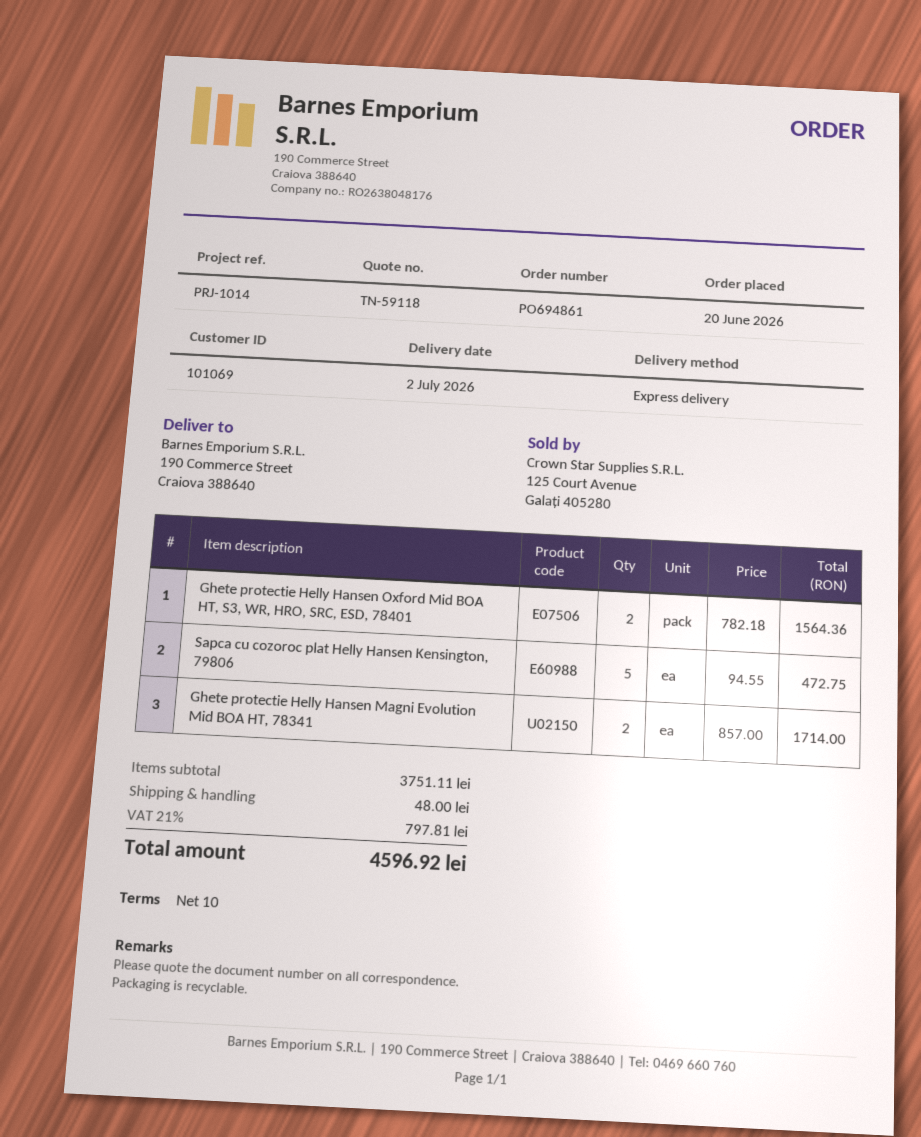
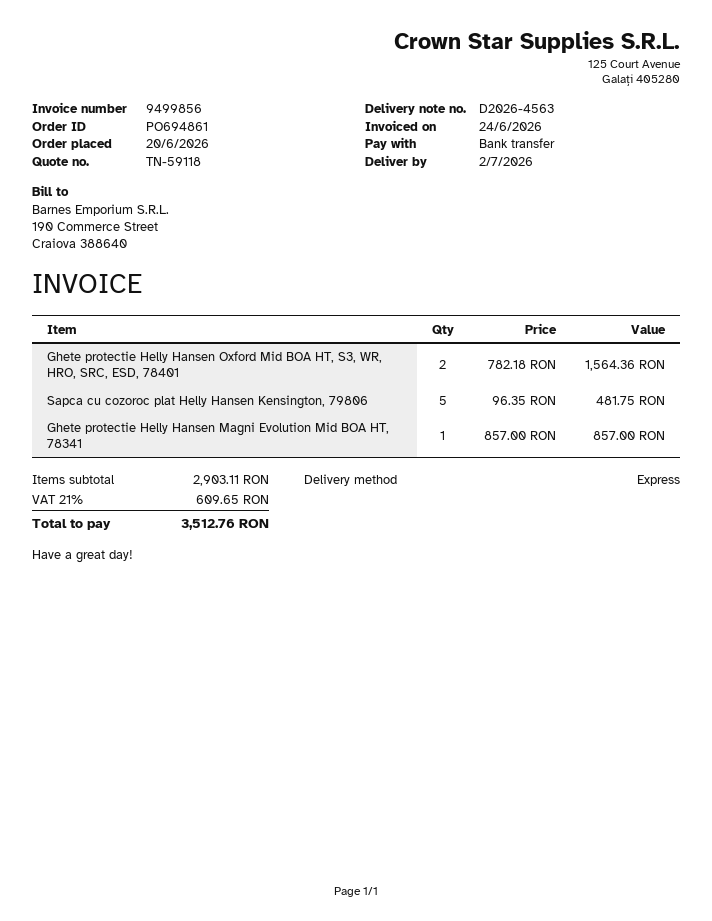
Sapca cu cozoroc plat Helly Hansen Kensington, 79806: 5 x 94.55 = 472.75 -> 5 x 96.35 = 481.75
Ghete protectie Helly Hansen Magni Evolution Mid BOA HT, 78341: 2 x 857.00 = 1714.00 -> 1 x 857.00 = 857.00
subtotal: 3751.11 -> 2903.11
shipping: 48.00 -> none
tax: 21% = 797.81 -> 21% = 609.65
total: 4596.92 -> 3512.76

